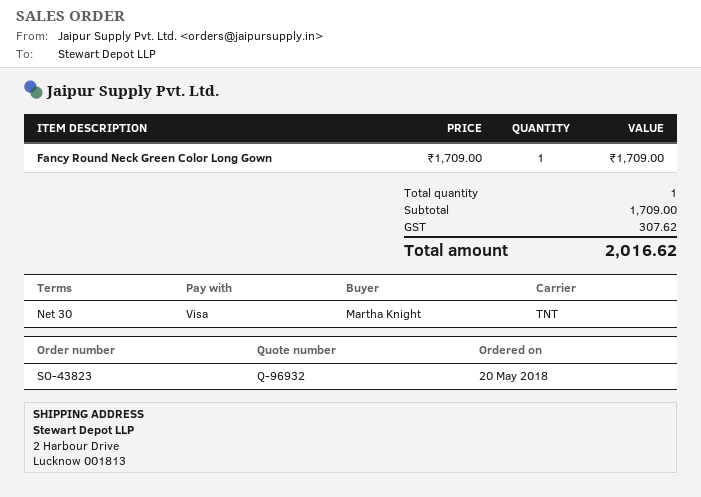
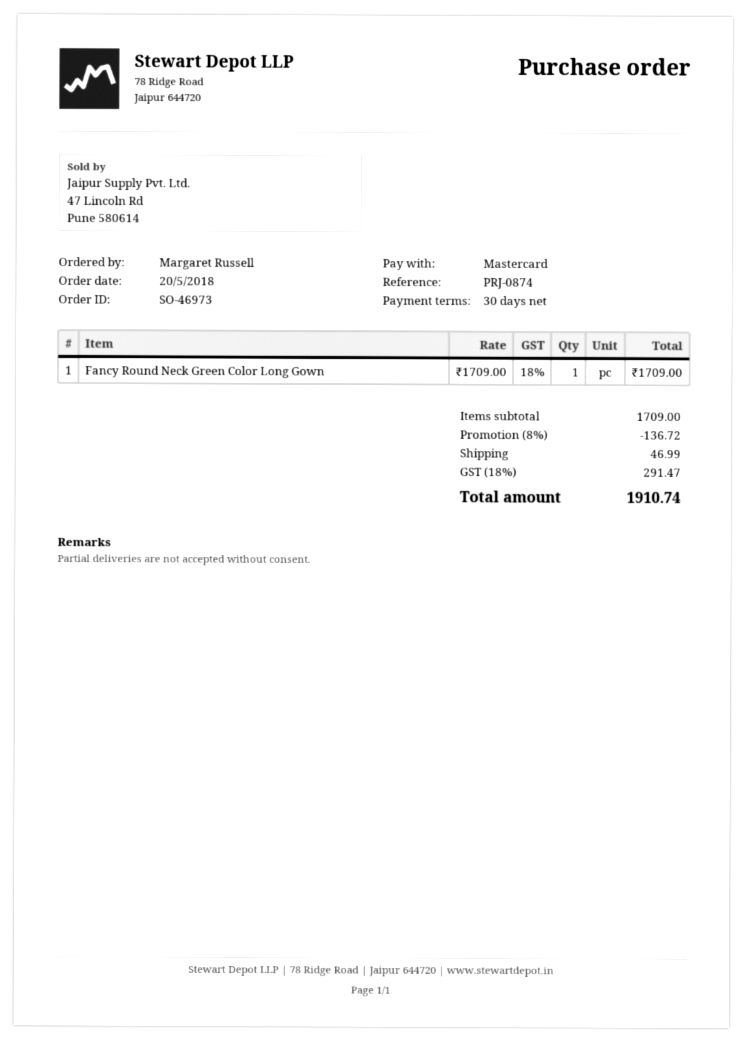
order number: SO-43823 -> SO-46973
ordered by: Martha Knight -> Margaret Russell
payment method: Visa -> Mastercard
discount: none -> 8% = 136.72
shipping: none -> 46.99
tax: 307.62 -> 291.47
total: 2016.62 -> 1910.74

